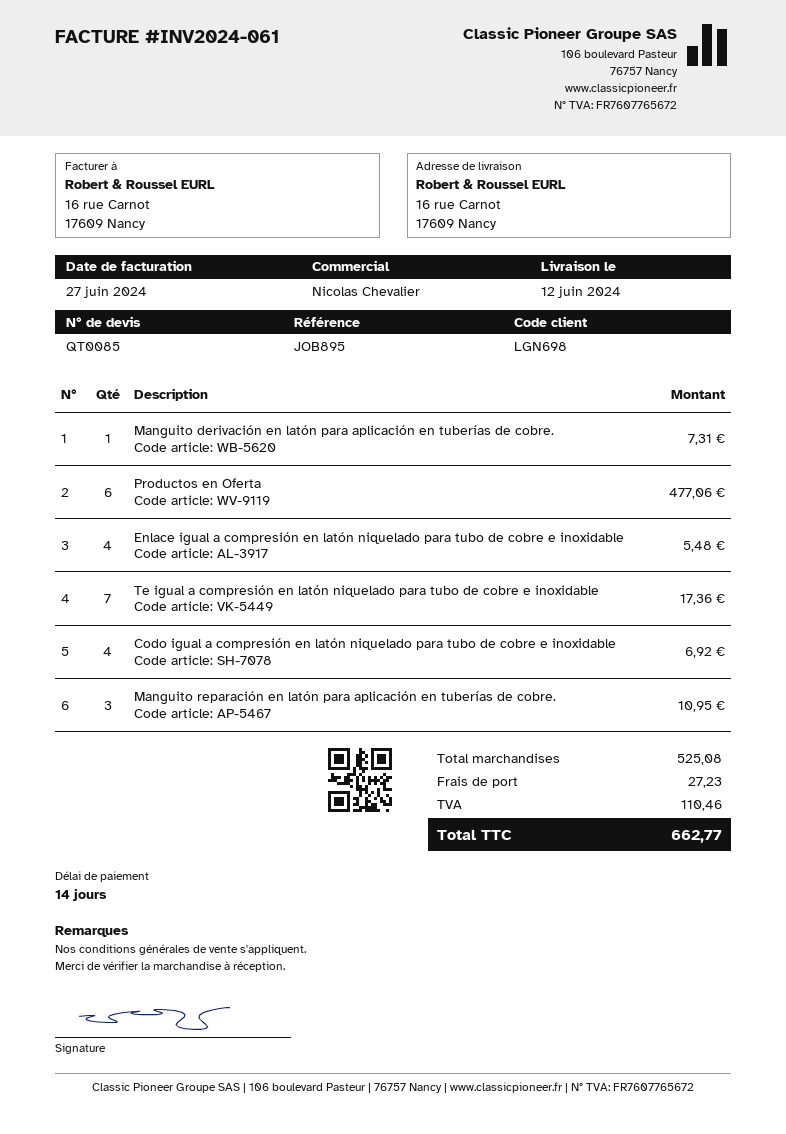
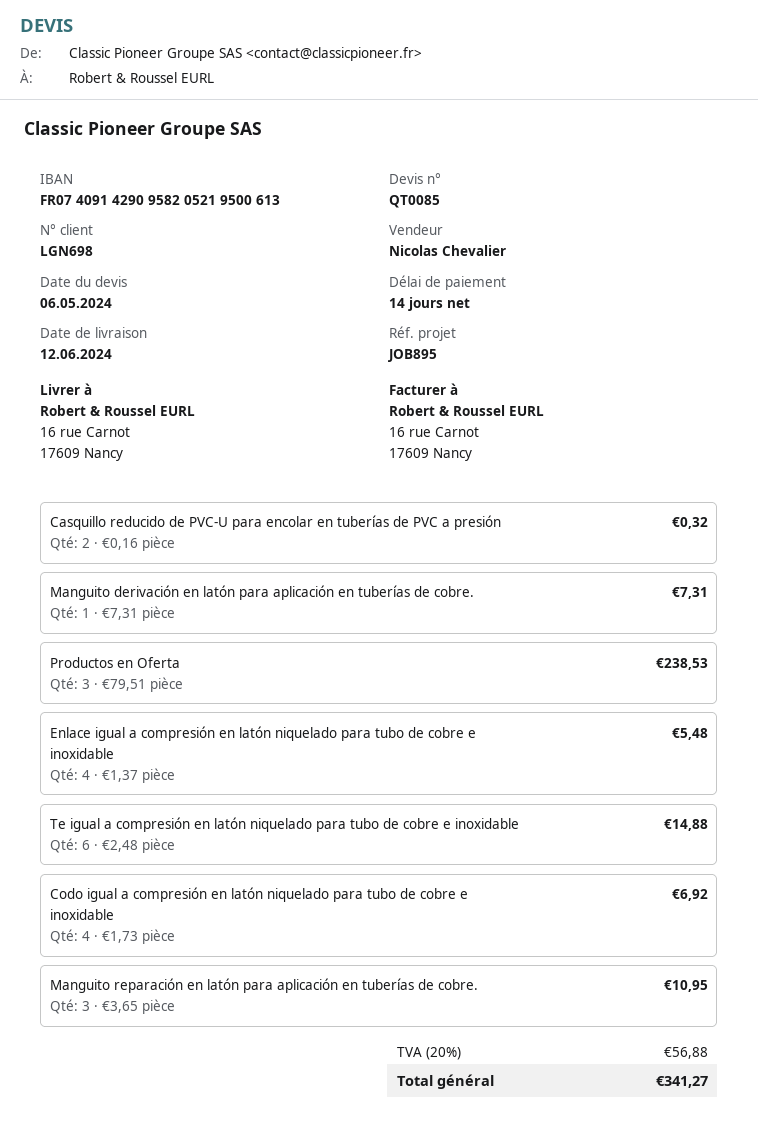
Productos en Oferta: 6 for 477.06 -> 3 for 238.53
Te igual a compresión en latón niquelado para tubo de cobre e inoxidable: 7 for 17.36 -> 6 for 14.88
Casquillo reducido de PVC-U para encolar en tuberías de PVC a presión: none -> 2 for 0.32
shipping: 27.23 -> none
tax: 110.46 -> 56.88
total: 662.77 -> 341.27

